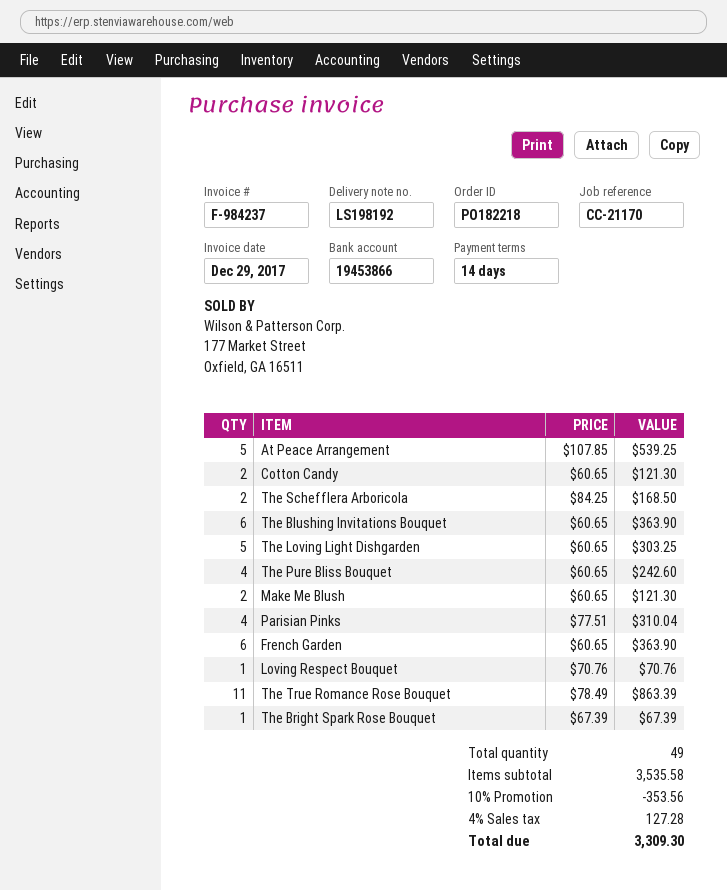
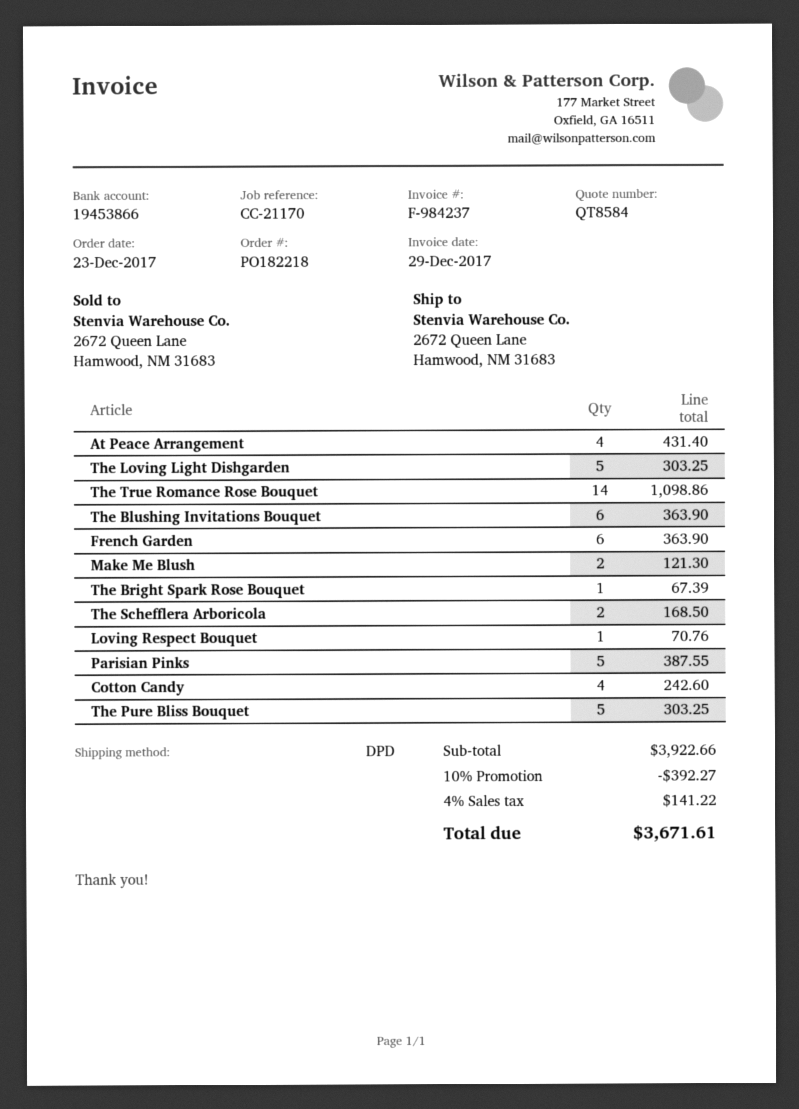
At Peace Arrangement: 5 for 539.25 -> 4 for 431.40
Cotton Candy: 2 for 121.30 -> 4 for 242.60
The Pure Bliss Bouquet: 4 for 242.60 -> 5 for 303.25
Parisian Pinks: 4 for 310.04 -> 5 for 387.55
The True Romance Rose Bouquet: 11 for 863.39 -> 14 for 1098.86
subtotal: 3535.58 -> 3922.66
discount: 10% = 353.56 -> 10% = 392.27
tax: 4% = 127.28 -> 4% = 141.22
total: 3309.30 -> 3671.61

